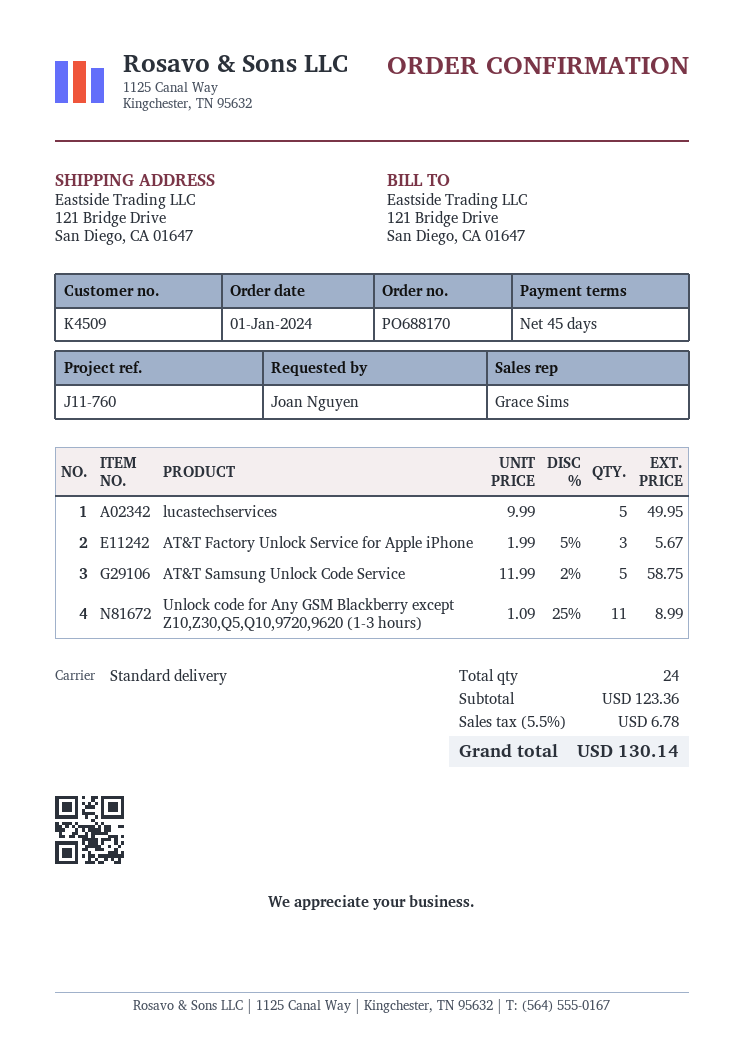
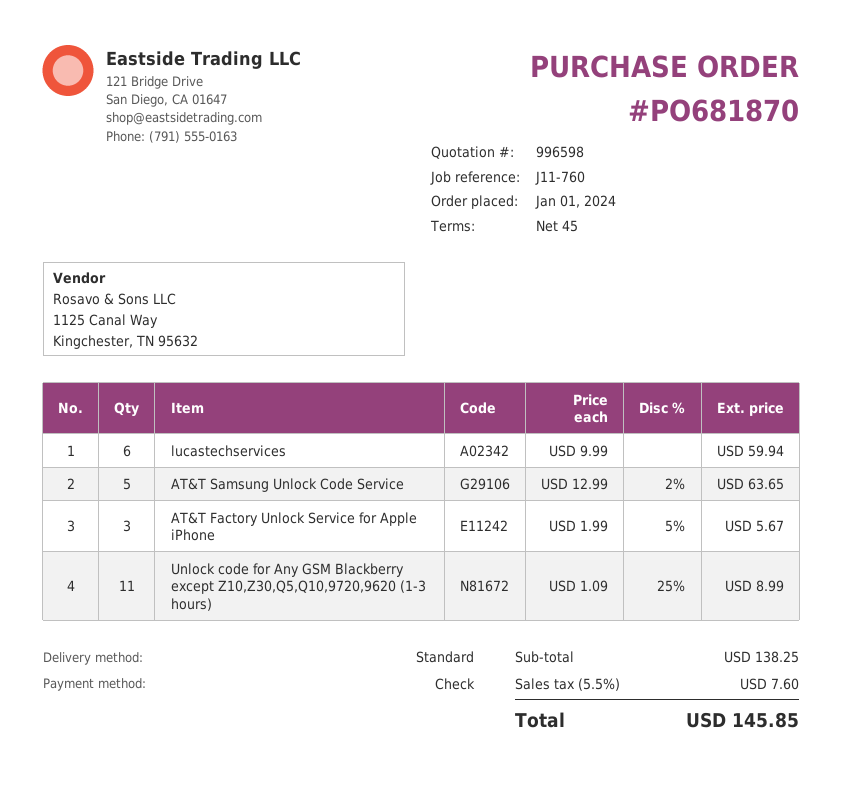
order number: PO688170 -> PO681870
lucastechservices: 5 x 9.99 = 49.95 -> 6 x 9.99 = 59.94
AT&T Samsung Unlock Code Service: 5 x 11.99 - 2% = 58.75 -> 5 x 12.99 - 2% = 63.65
subtotal: 123.36 -> 138.25
tax: 5.5% = 6.78 -> 5.5% = 7.60
total: 130.14 -> 145.85

